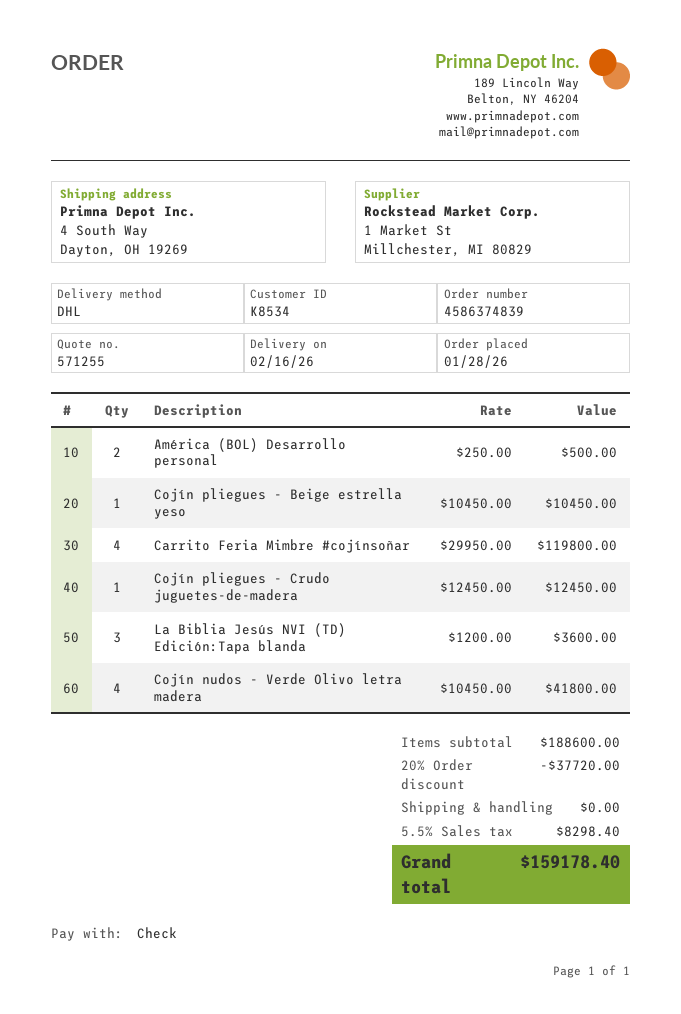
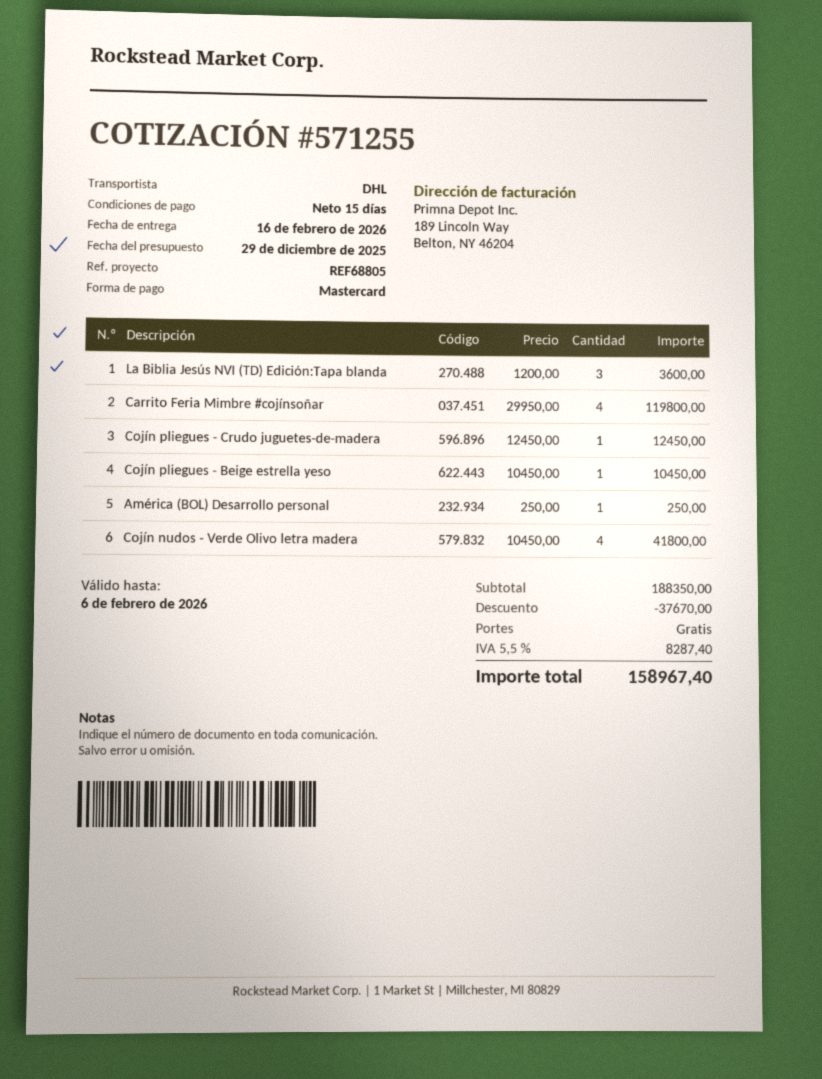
payment method: cheque -> Mastercard
América (BOL) Desarrollo personal: 2 x 250.00 = 500.00 -> 1 x 250.00 = 250.00
subtotal: 188600.00 -> 188350.00
discount: 37720.00 -> 37670.00
tax: 5.5% = 8298.40 -> 5.5% = 8287.40
total: 159178.40 -> 158967.40

